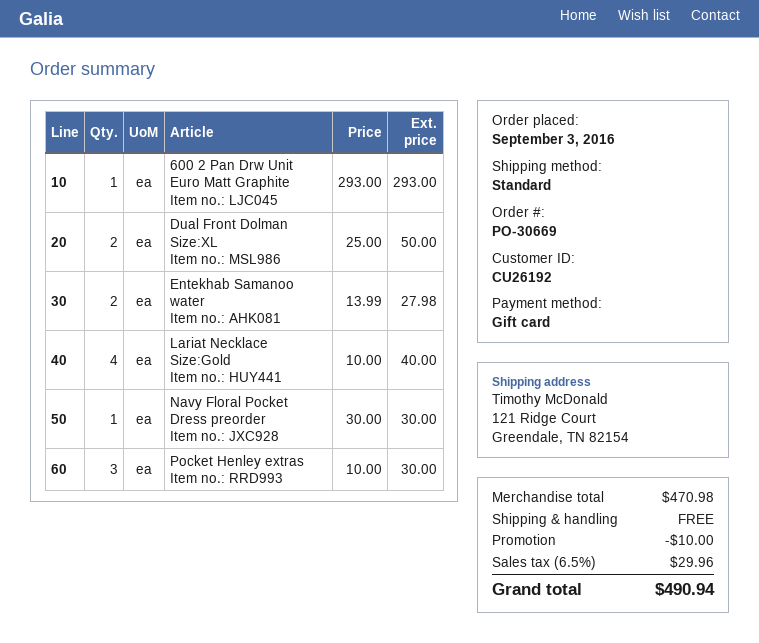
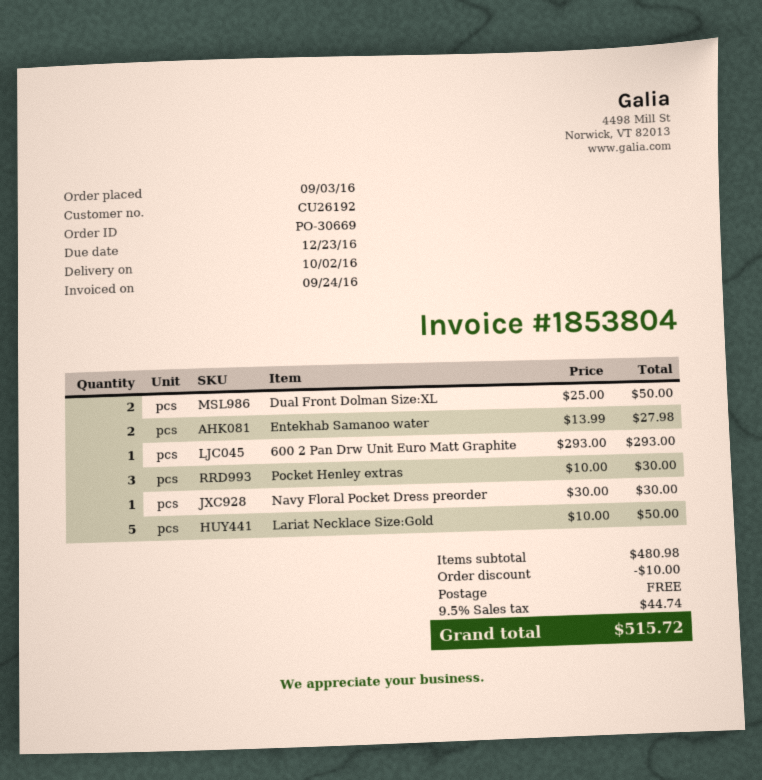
Lariat Necklace Size:Gold: 4 x 10.00 = 40.00 -> 5 x 10.00 = 50.00
subtotal: 470.98 -> 480.98
tax: 6.5% = 29.96 -> 9.5% = 44.74
total: 490.94 -> 515.72

